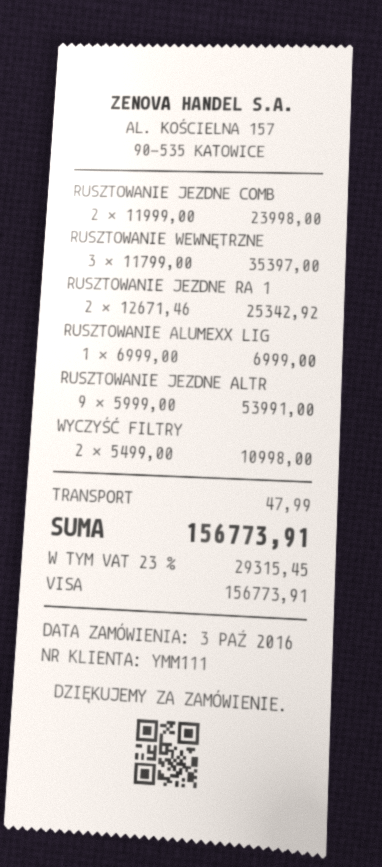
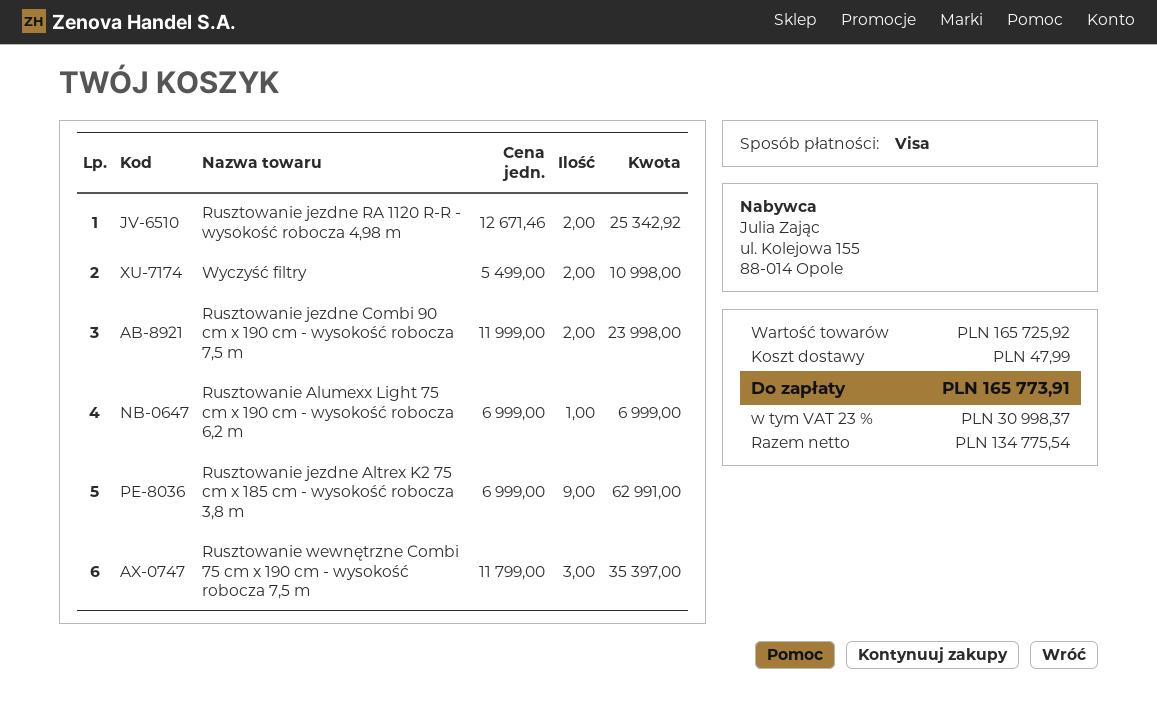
RUSZTOWANIE JEZDNE ALTR: 9 x 5999.00 = 53991.00 -> 9 x 6999.00 = 62991.00
tax: 23% = 29315.45 -> 23% = 30998.37
total: 156773.91 -> 165773.91

